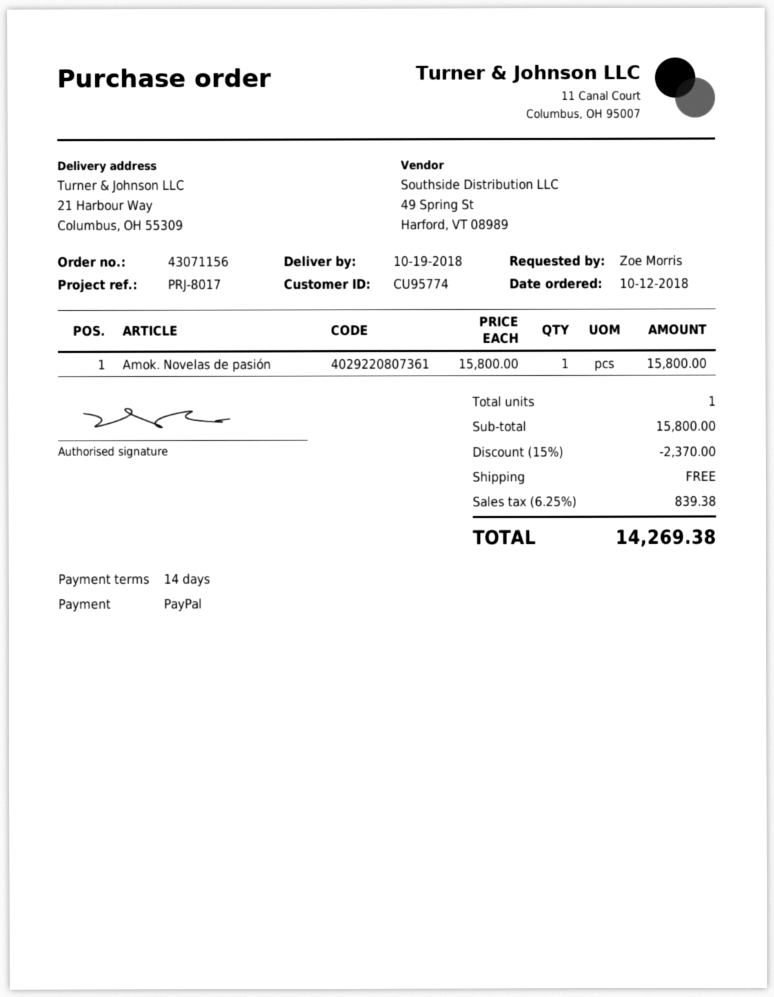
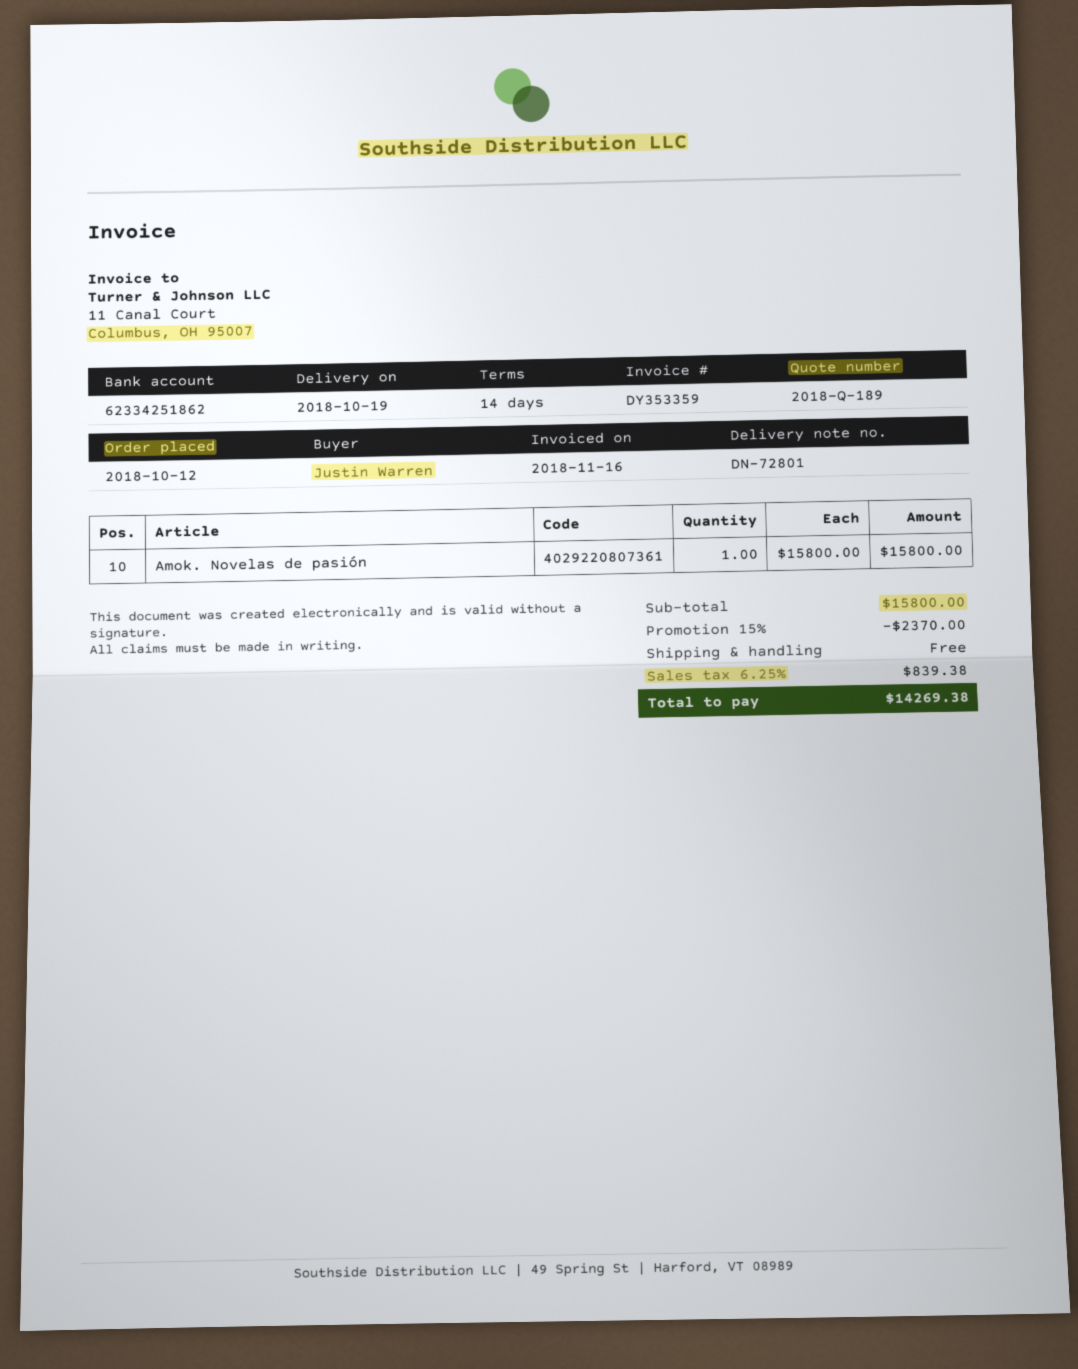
ordered by: Zoe Morris -> Justin Warren

